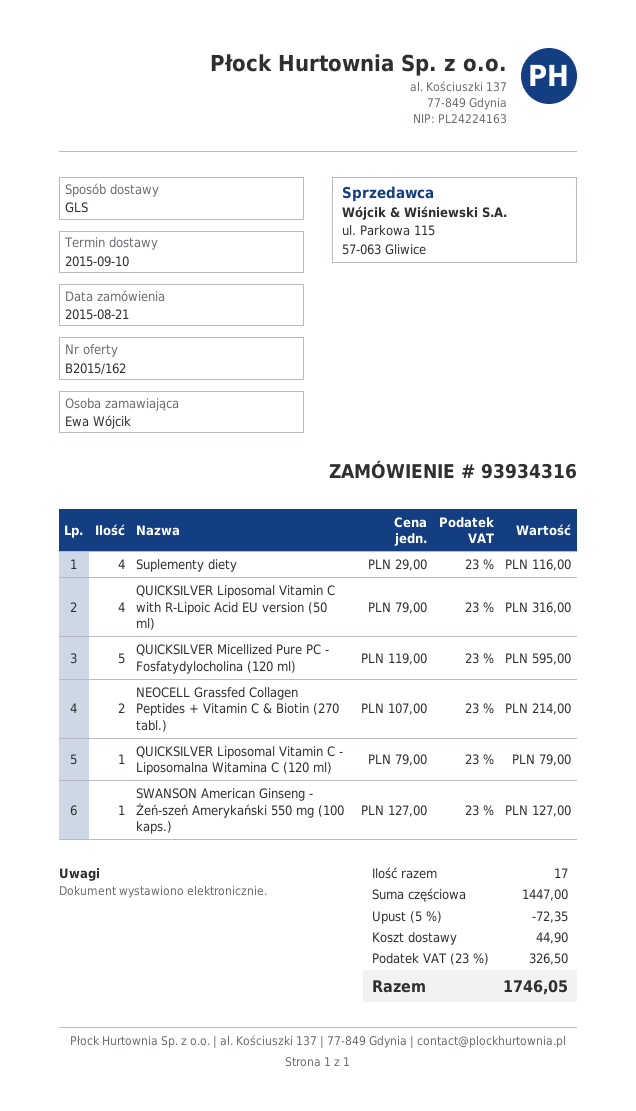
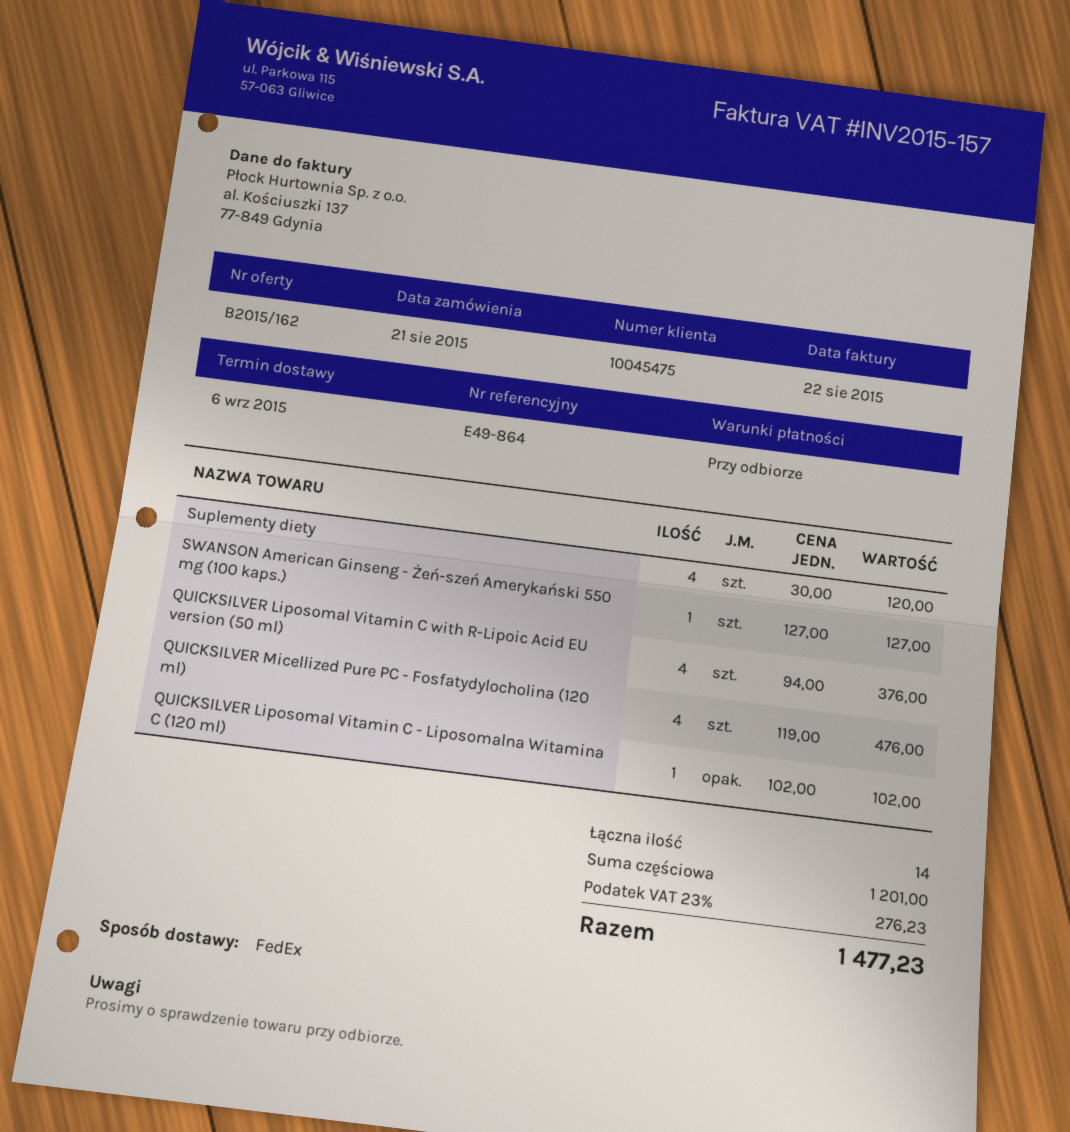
delivery date: 2015-09-10 -> 2015-09-06
shipping method: GLS -> FedEx
Suplementy diety: 4 x 29.00 = 116.00 -> 4 x 30.00 = 120.00
QUICKSILVER Liposomal Vitamin C with R-Lipoic Acid EU version (50 ml): 4 x 79.00 = 316.00 -> 4 x 94.00 = 376.00
QUICKSILVER Micellized Pure PC - Fosfatydylocholina (120 ml): 5 x 119.00 = 595.00 -> 4 x 119.00 = 476.00
NEOCELL Grassfed Collagen Peptides + Vitamin C & Biotin (270 tabl.): 2 x 107.00 = 214.00 -> none
QUICKSILVER Liposomal Vitamin C - Liposomalna Witamina C (120 ml): 1 x 79.00 = 79.00 -> 1 x 102.00 = 102.00
total quantity: 17 -> 14
subtotal: 1447.00 -> 1201.00
discount: 5% = 72.35 -> none
shipping: 44.90 -> none
tax: 23% = 326.50 -> 23% = 276.23
total: 1746.05 -> 1477.23

